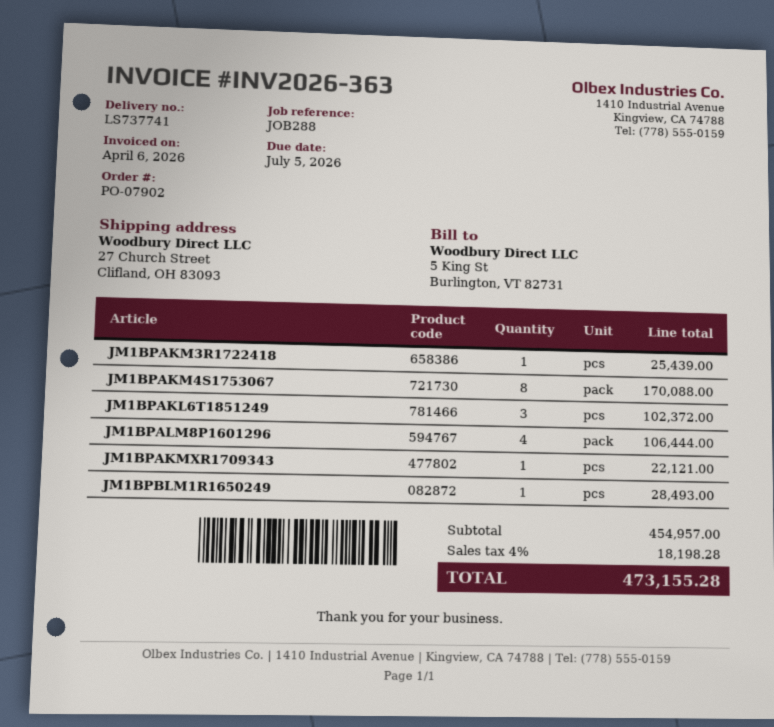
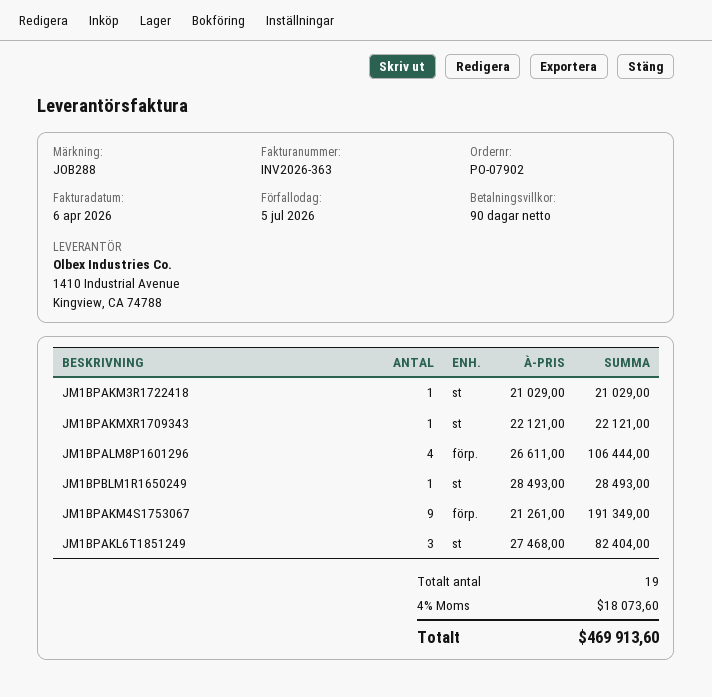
JM1BPAKM3R1722418: 1 for 25439.00 -> 1 for 21029.00
JM1BPAKM4S1753067: 8 for 170088.00 -> 9 for 191349.00
JM1BPAKL6T1851249: 3 for 102372.00 -> 3 for 82404.00
tax: 4% = 18198.28 -> 4% = 18073.60
total: 473155.28 -> 469913.60

